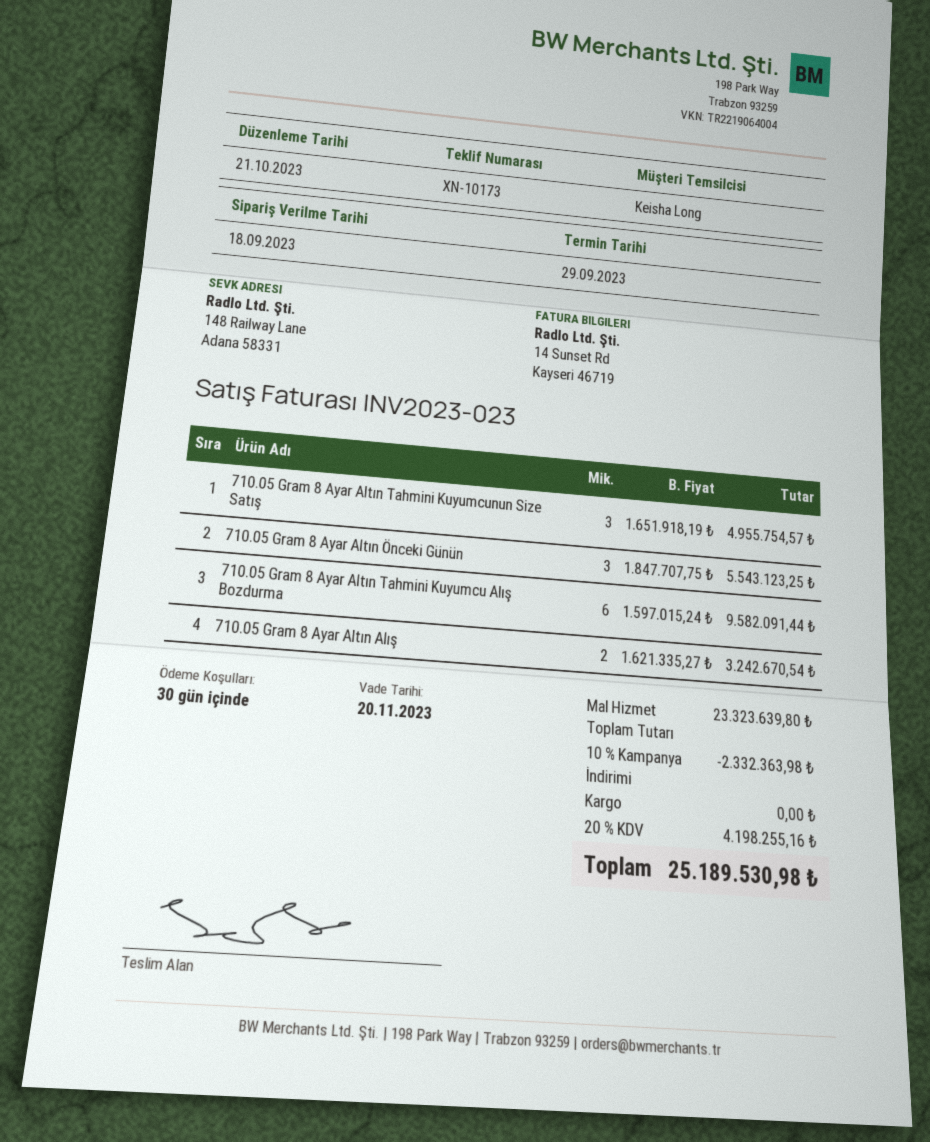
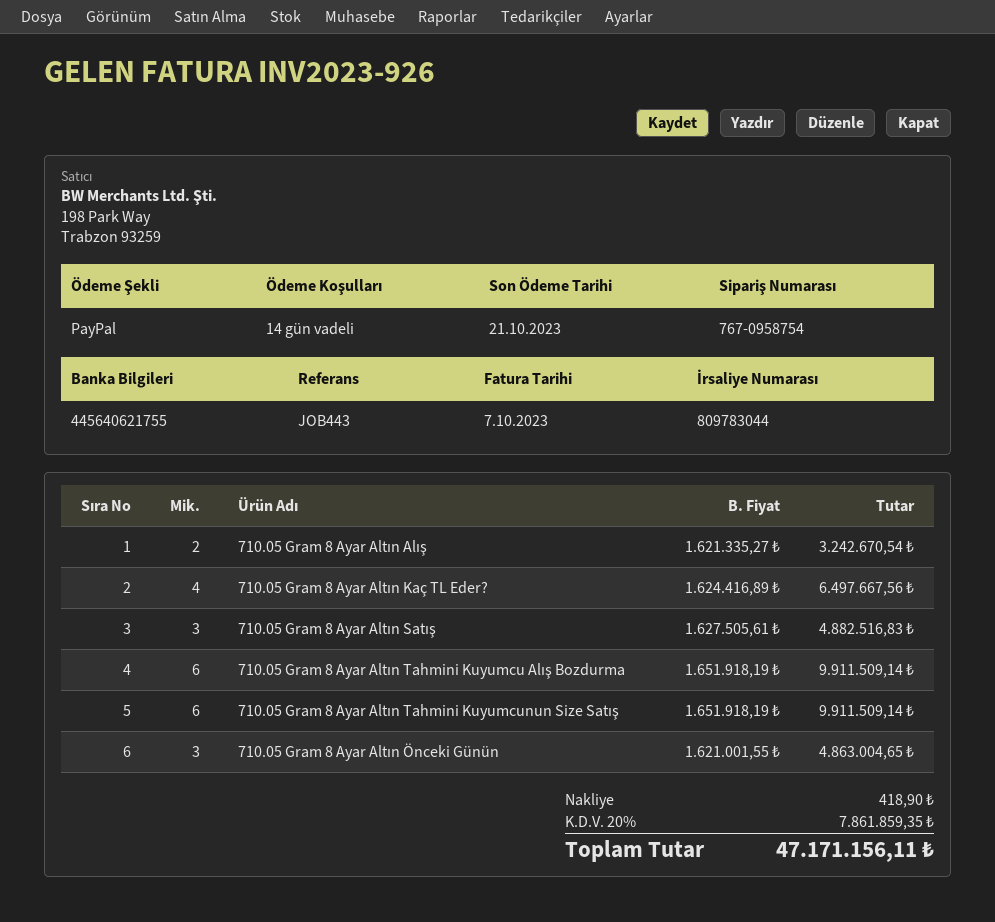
invoice number: INV2023-023 -> INV2023-926
invoice date: 2023-10-21 -> 2023-10-07
payment terms: 30 days -> 14 days
due date: 2023-11-20 -> 2023-10-21
710.05 Gram 8 Ayar Altın Tahmini Kuyumcunun Size Satış: 3 x 1651918.19 = 4955754.57 -> 6 x 1651918.19 = 9911509.14
710.05 Gram 8 Ayar Altın Önceki Günün: 3 x 1847707.75 = 5543123.25 -> 3 x 1621001.55 = 4863004.65
710.05 Gram 8 Ayar Altın Tahmini Kuyumcu Alış Bozdurma: 6 x 1597015.24 = 9582091.44 -> 6 x 1651918.19 = 9911509.14
710.05 Gram 8 Ayar Altın Kaç TL Eder?: none -> 4 x 1624416.89 = 6497667.56
710.05 Gram 8 Ayar Altın Satış: none -> 3 x 1627505.61 = 4882516.83
discount: 10% = 2332363.98 -> none
shipping: 0.00 -> 418.90
tax: 20% = 4198255.16 -> 20% = 7861859.35
total: 25189530.98 -> 47171156.11

